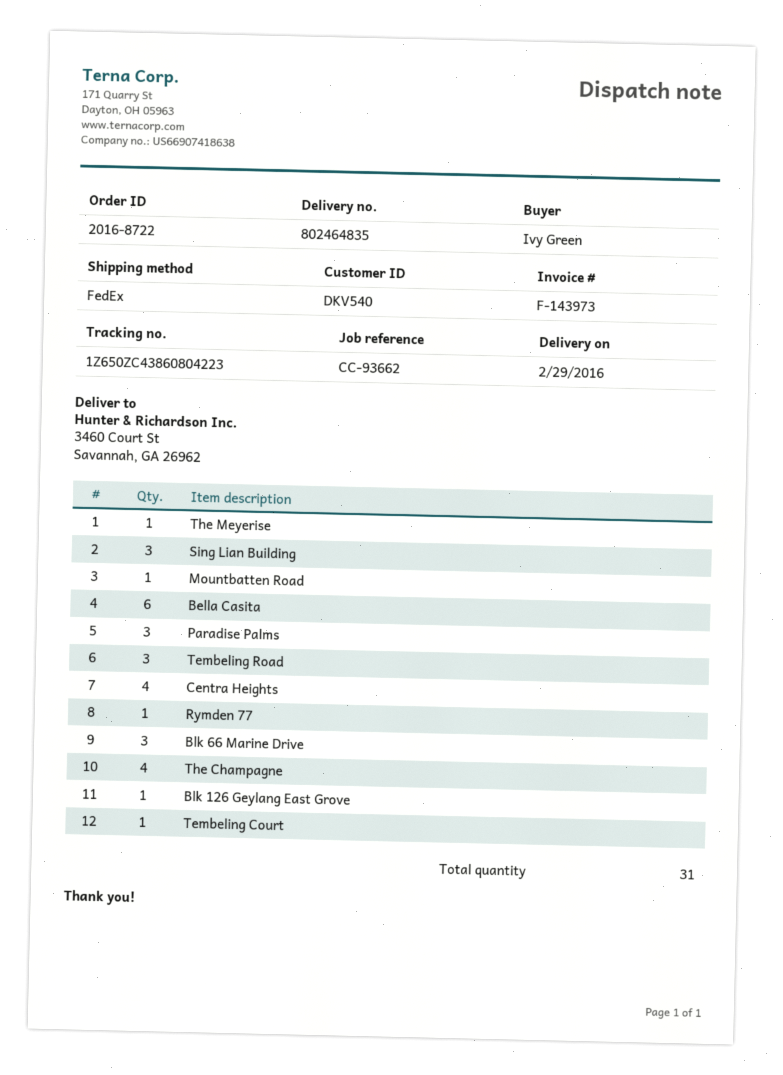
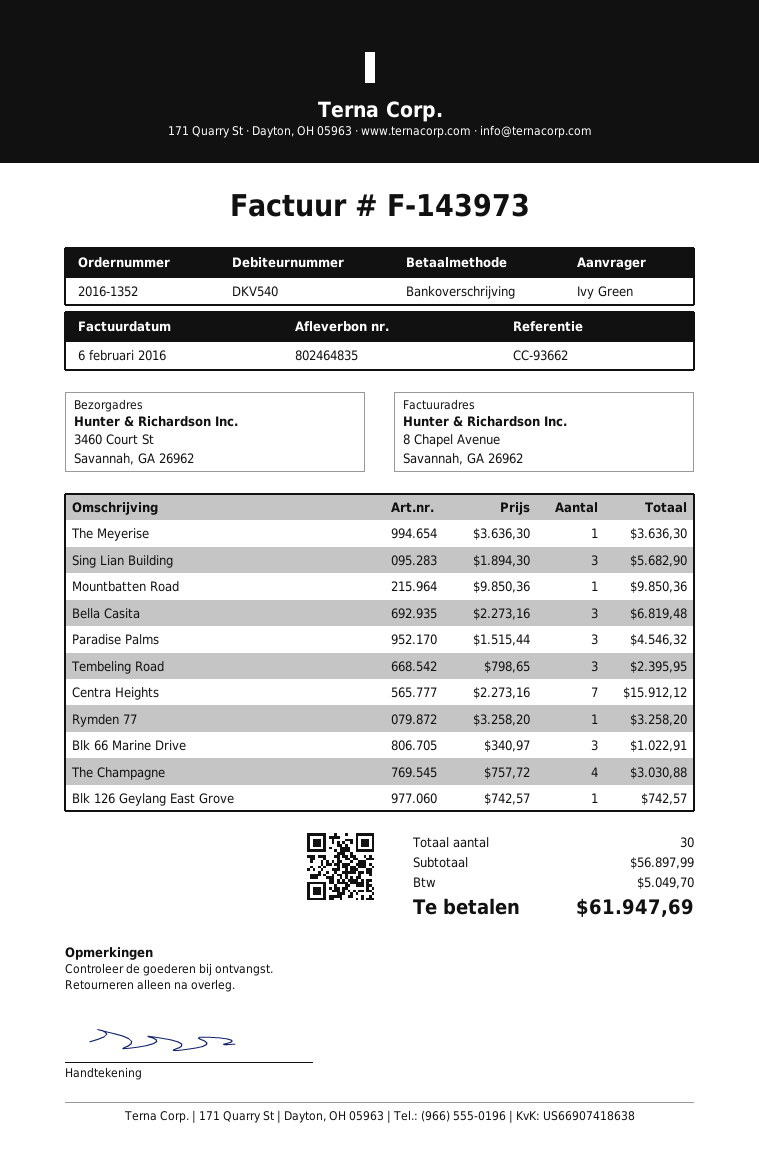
order number: 2016-8722 -> 2016-1352
Bella Casita: 6 -> 3
Centra Heights: 4 -> 7
Tembeling Court: 1 -> none
total quantity: 31 -> 30

